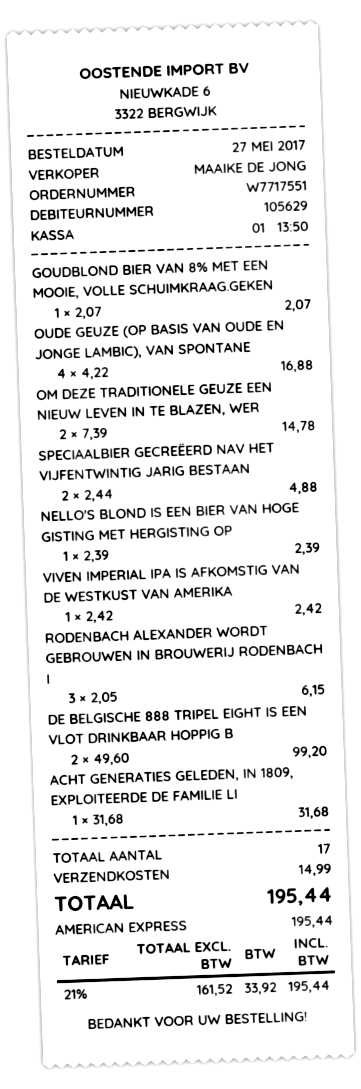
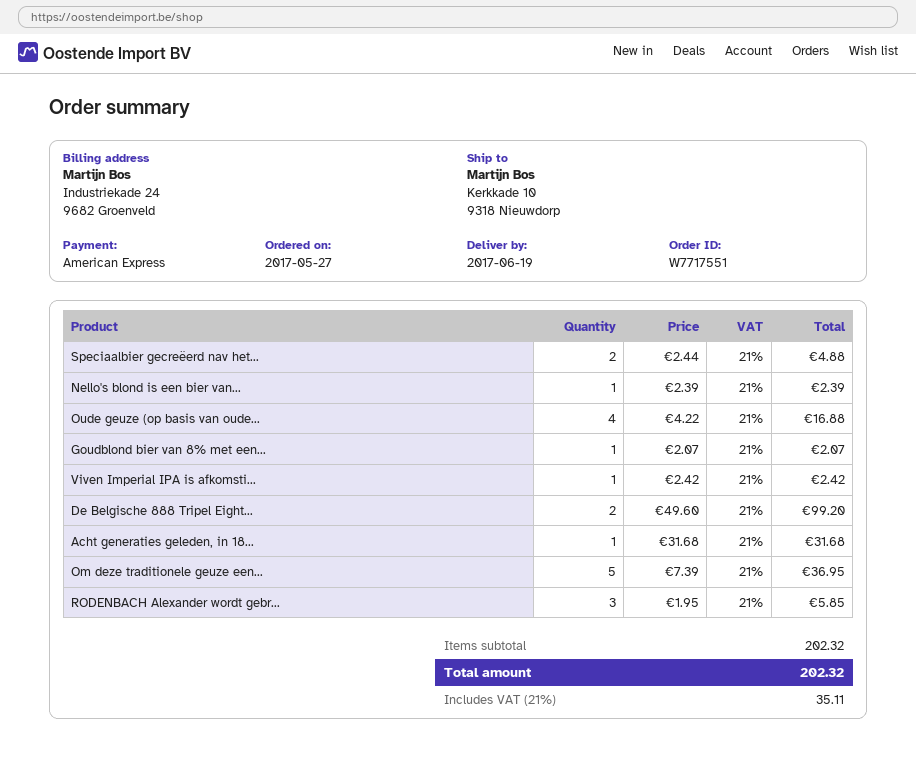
OM DEZE TRADITIONELE GEUZE EEN NIEUW LEVEN IN TE BLAZEN, WER: 2 x 7.39 = 14.78 -> 5 x 7.39 = 36.95
RODENBACH ALEXANDER WORDT GEBROUWEN IN BROUWERIJ RODENBACH I: 3 x 2.05 = 6.15 -> 3 x 1.95 = 5.85
shipping: 14.99 -> none
tax: 21% = 33.92 -> 21% = 35.11
total: 195.44 -> 202.32

